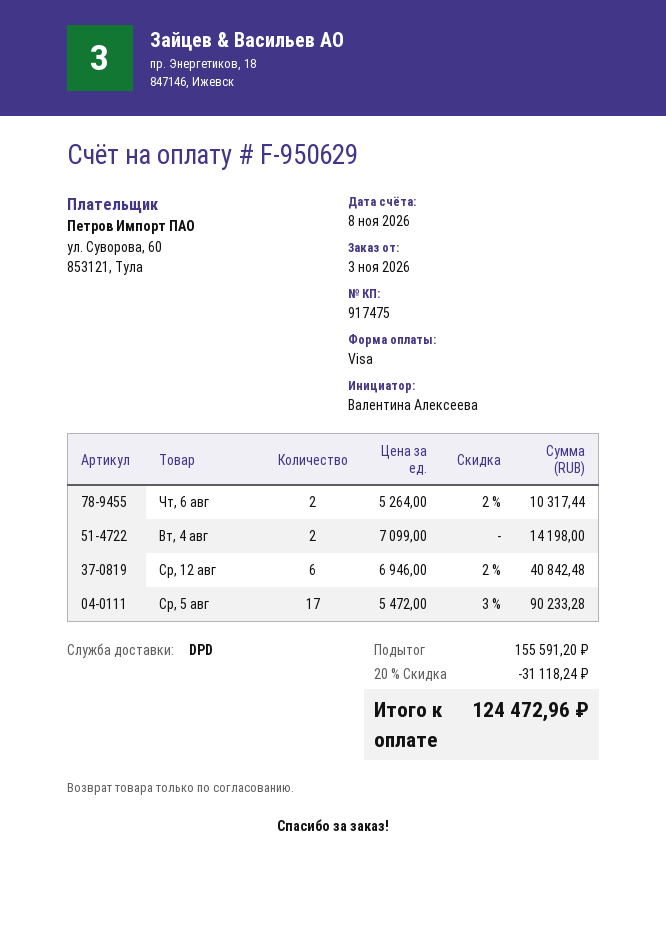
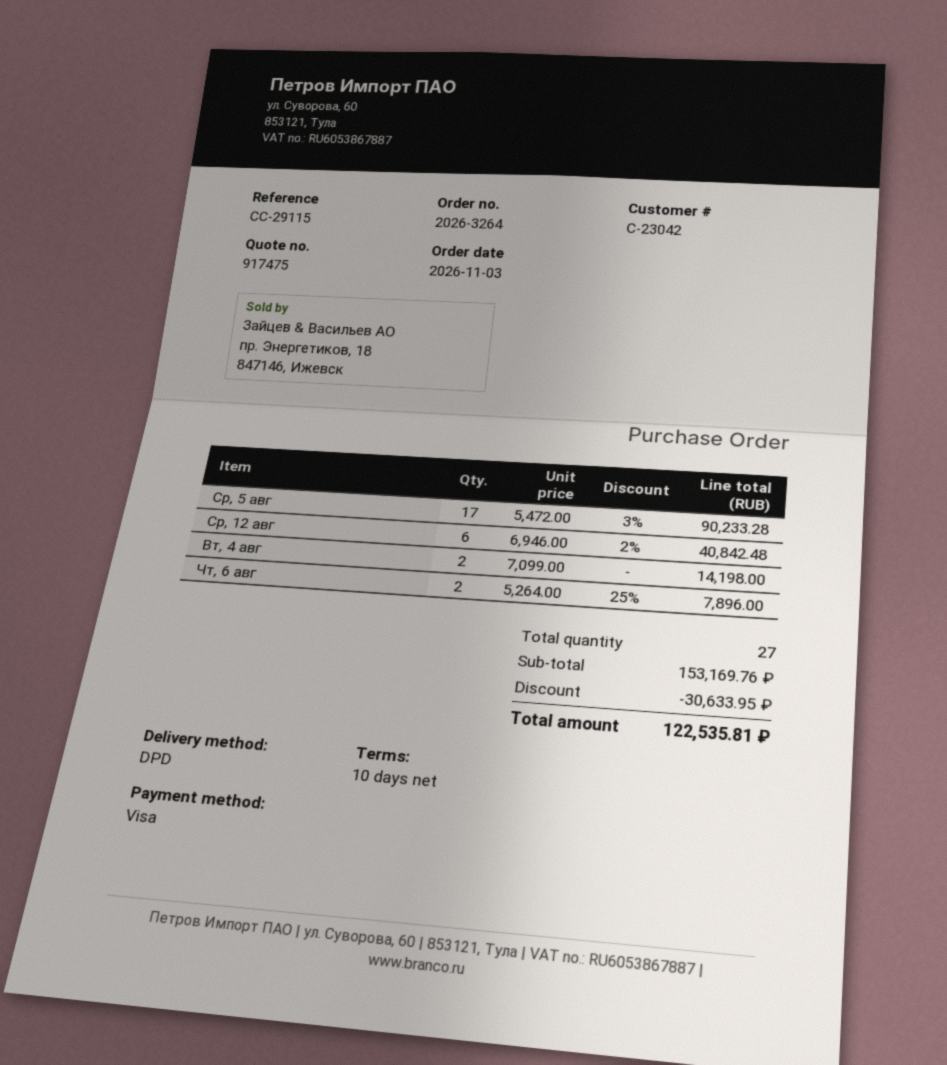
Чт, 6 авг: 2 x 5264.00 - 2% = 10317.44 -> 2 x 5264.00 - 25% = 7896.00
subtotal: 155591.20 -> 153169.76
discount: 31118.24 -> 30633.95
total: 124472.96 -> 122535.81

